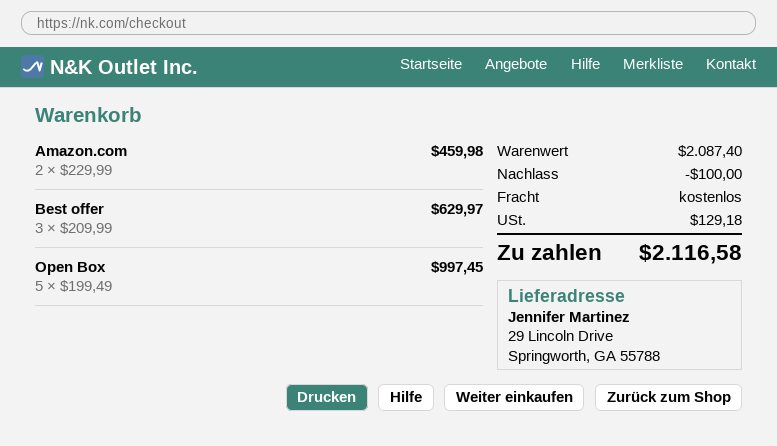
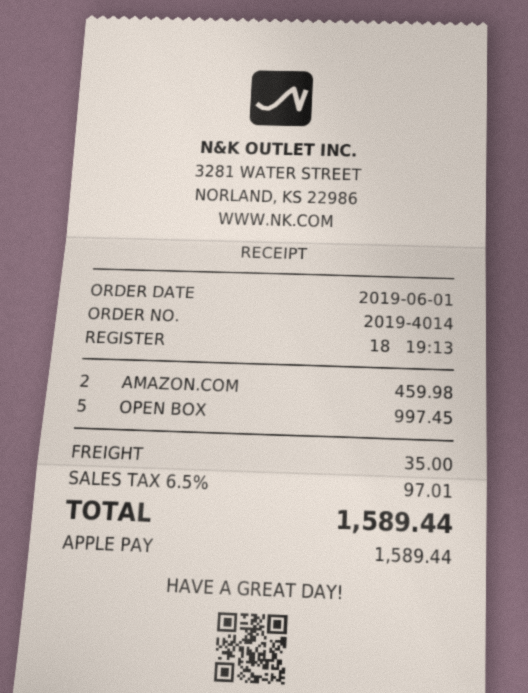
Best offer: 3 for 629.97 -> none
discount: 100.00 -> none
shipping: 0.00 -> 35.00
tax: 129.18 -> 97.01
total: 2116.58 -> 1589.44

